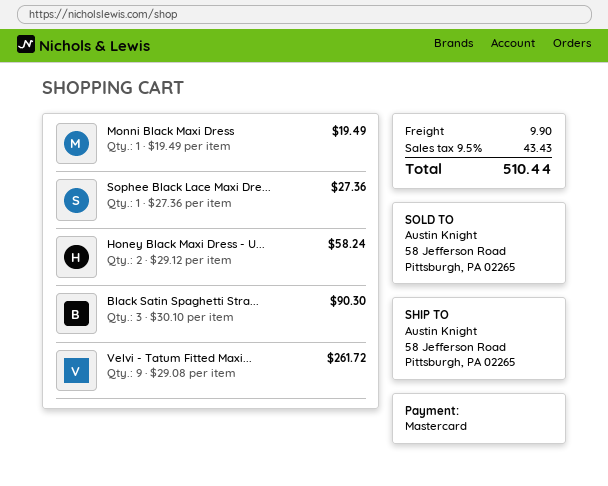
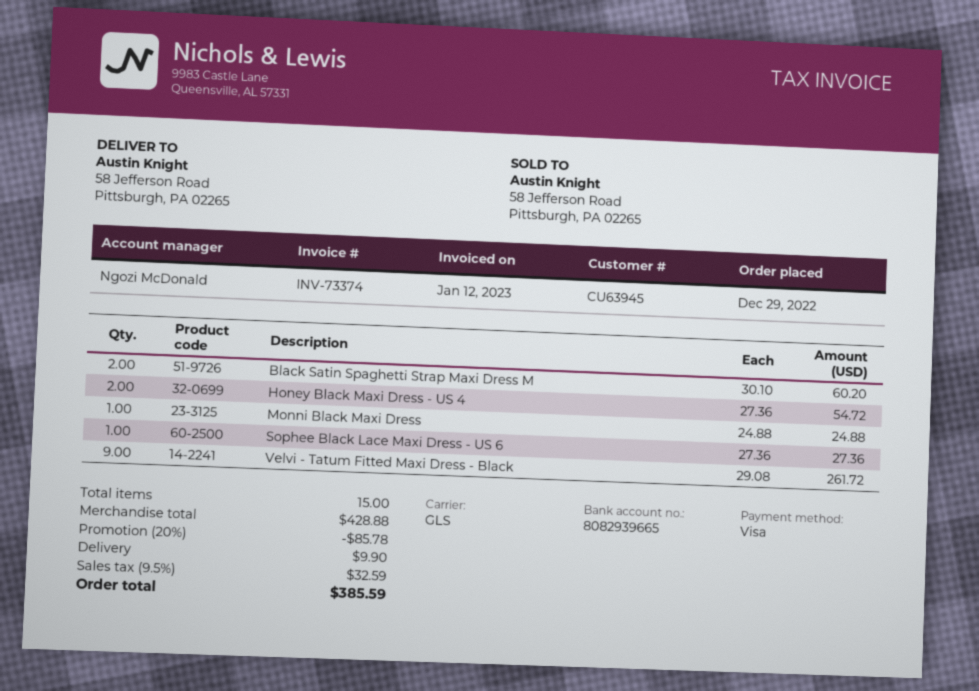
payment method: Mastercard -> Visa
Monni Black Maxi Dress: 1 x 19.49 = 19.49 -> 1 x 24.88 = 24.88
Honey Black Maxi Dress - U...: 2 x 29.12 = 58.24 -> 2 x 27.36 = 54.72
Black Satin Spaghetti Stra...: 3 x 30.10 = 90.30 -> 2 x 30.10 = 60.20
discount: none -> 20% = 85.78
tax: 9.5% = 43.43 -> 9.5% = 32.59
total: 510.44 -> 385.59

